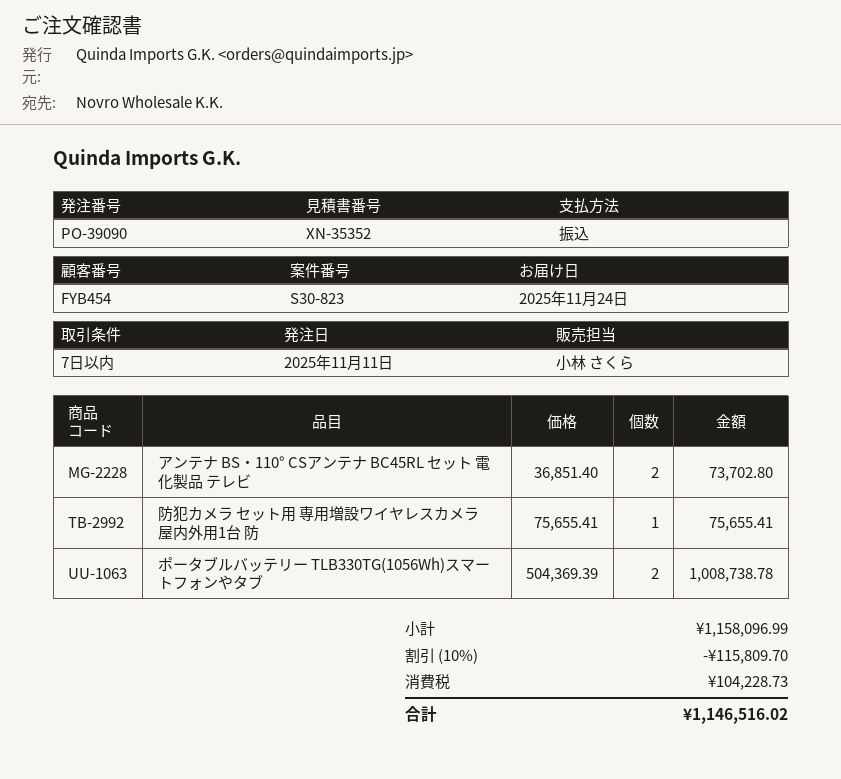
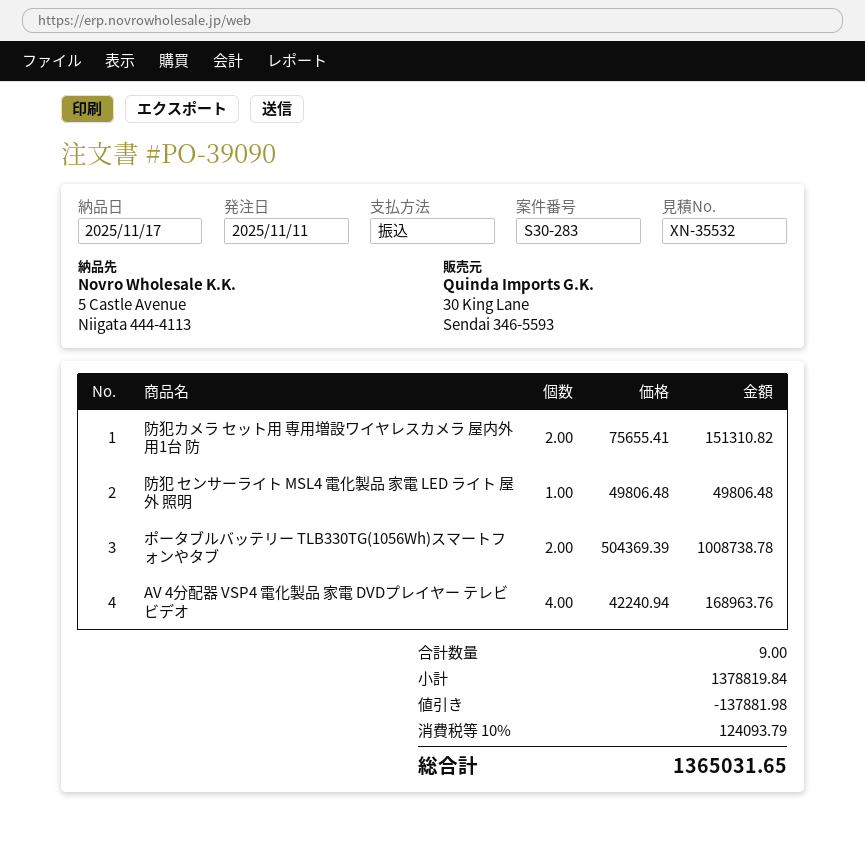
quote number: XN-35352 -> XN-35532
delivery date: 2025-11-24 -> 2025-11-17
reference: S30-823 -> S30-283
アンテナ BS・110° CSアンテナ BC45RL セット 電化製品 テレビ: 2 x 36851.40 = 73702.80 -> none
防犯カメラ セット用 専用増設ワイヤレスカメラ 屋内外用1台 防: 1 x 75655.41 = 75655.41 -> 2 x 75655.41 = 151310.82
防犯 センサーライト MSL4 電化製品 家電 LED ライト 屋外 照明: none -> 1 x 49806.48 = 49806.48
AV 4分配器 VSP4 電化製品 家電 DVDプレイヤー テレビ ビデオ: none -> 4 x 42240.94 = 168963.76
subtotal: 1158096.99 -> 1378819.84
discount: 115809.70 -> 137881.98
tax: 104228.73 -> 124093.79
total: 1146516.02 -> 1365031.65

